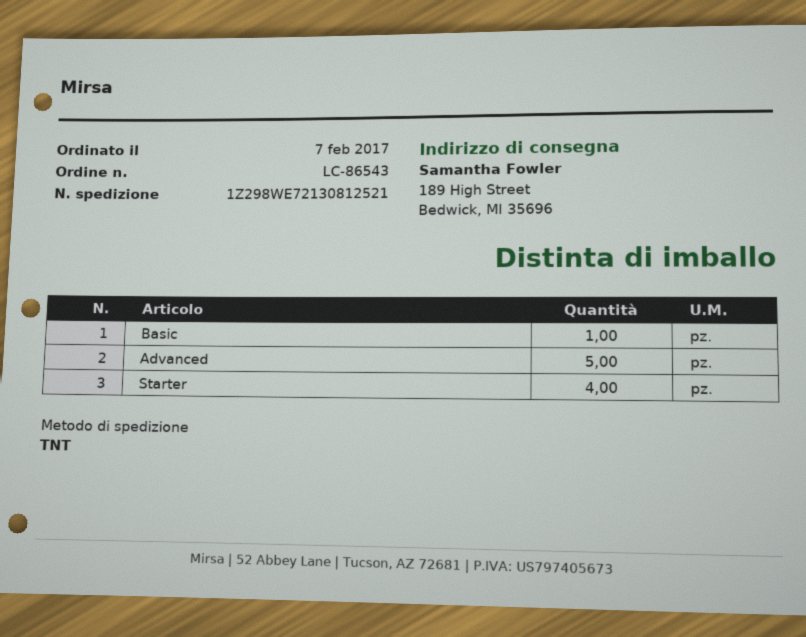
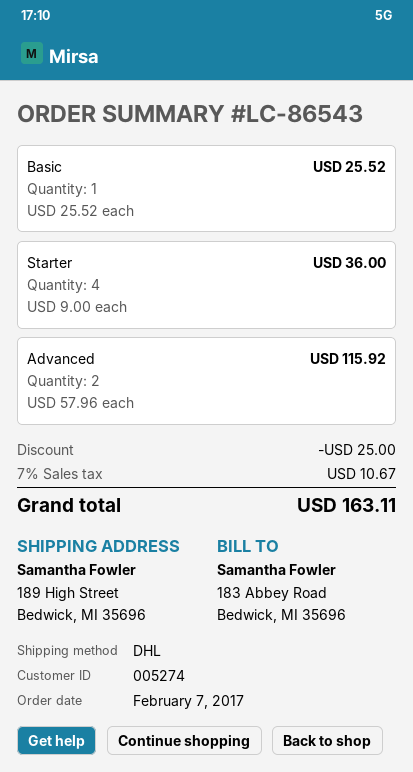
shipping method: TNT -> DHL
Advanced: 5 -> 2

